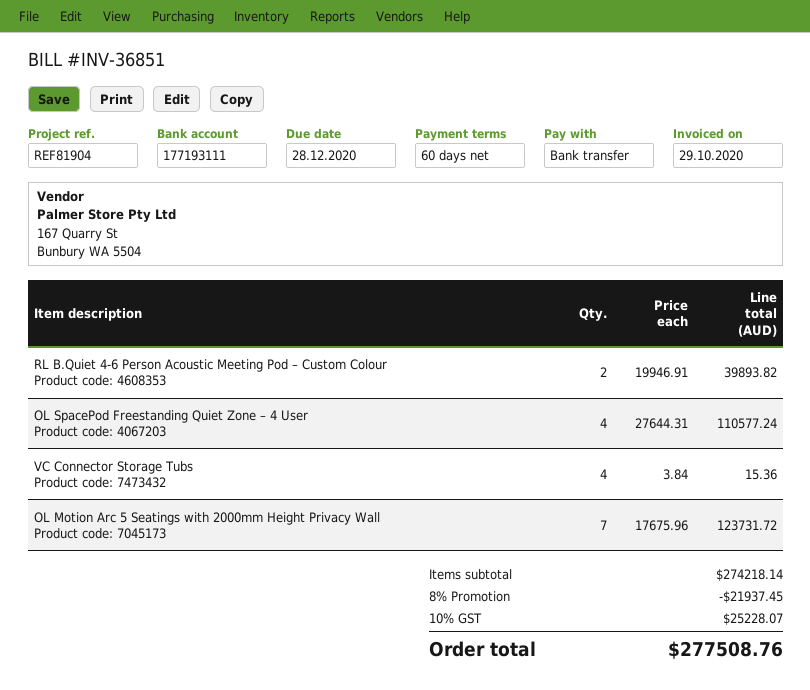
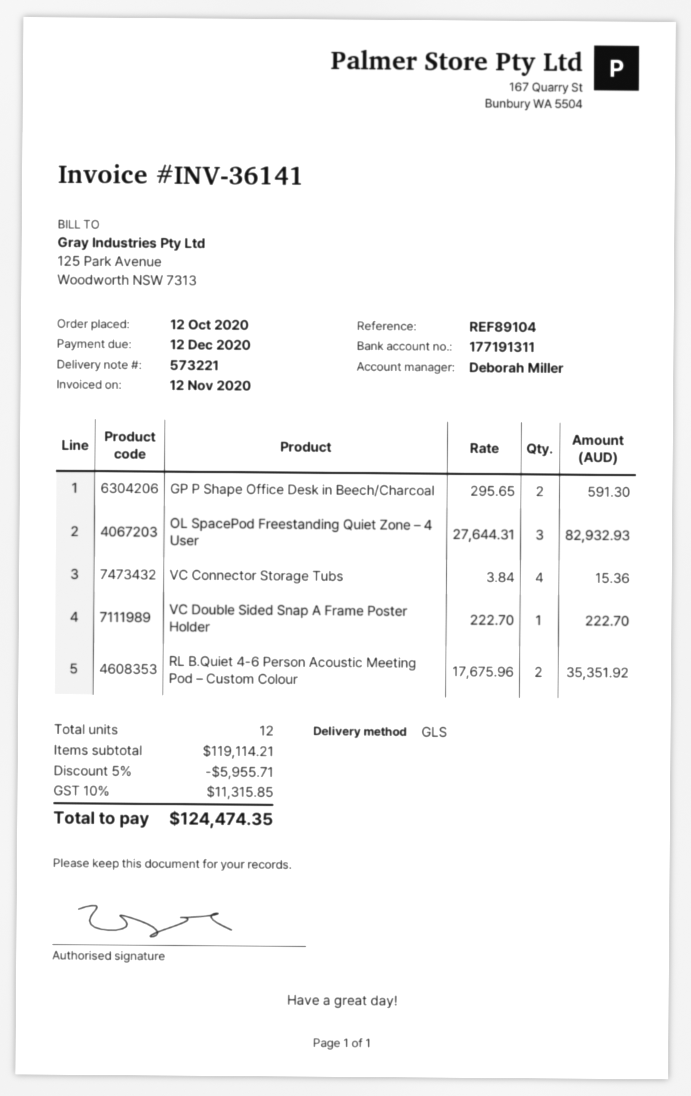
invoice number: INV-36851 -> INV-36141
invoice date: 2020-10-29 -> 2020-11-12
due date: 2020-12-28 -> 2020-12-12
reference: REF81904 -> REF89104
bank account: 177193111 -> 177191311
RL B.Quiet 4-6 Person Acoustic Meeting Pod – Custom Colour: 2 x 19946.91 = 39893.82 -> 2 x 17675.96 = 35351.92
OL SpacePod Freestanding Quiet Zone – 4 User: 4 x 27644.31 = 110577.24 -> 3 x 27644.31 = 82932.93
OL Motion Arc 5 Seatings with 2000mm Height Privacy Wall: 7 x 17675.96 = 123731.72 -> none
GP P Shape Office Desk in Beech/Charcoal: none -> 2 x 295.65 = 591.30
VC Double Sided Snap A Frame Poster Holder: none -> 1 x 222.70 = 222.70
subtotal: 274218.14 -> 119114.21
discount: 8% = 21937.45 -> 5% = 5955.71
tax: 10% = 25228.07 -> 10% = 11315.85
total: 277508.76 -> 124474.35

